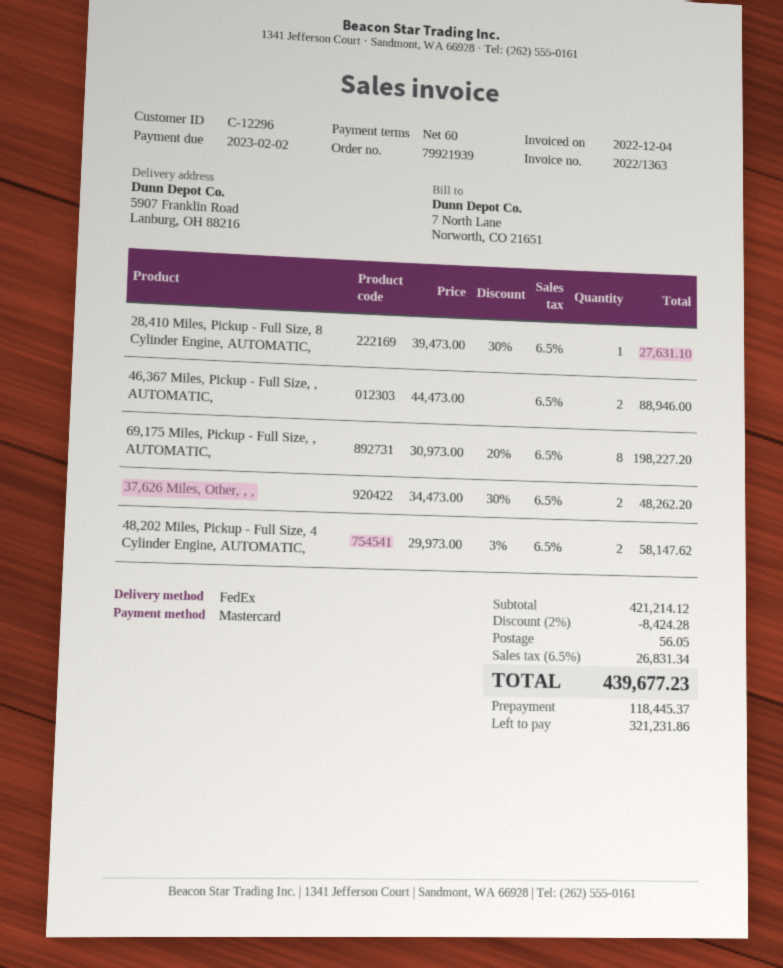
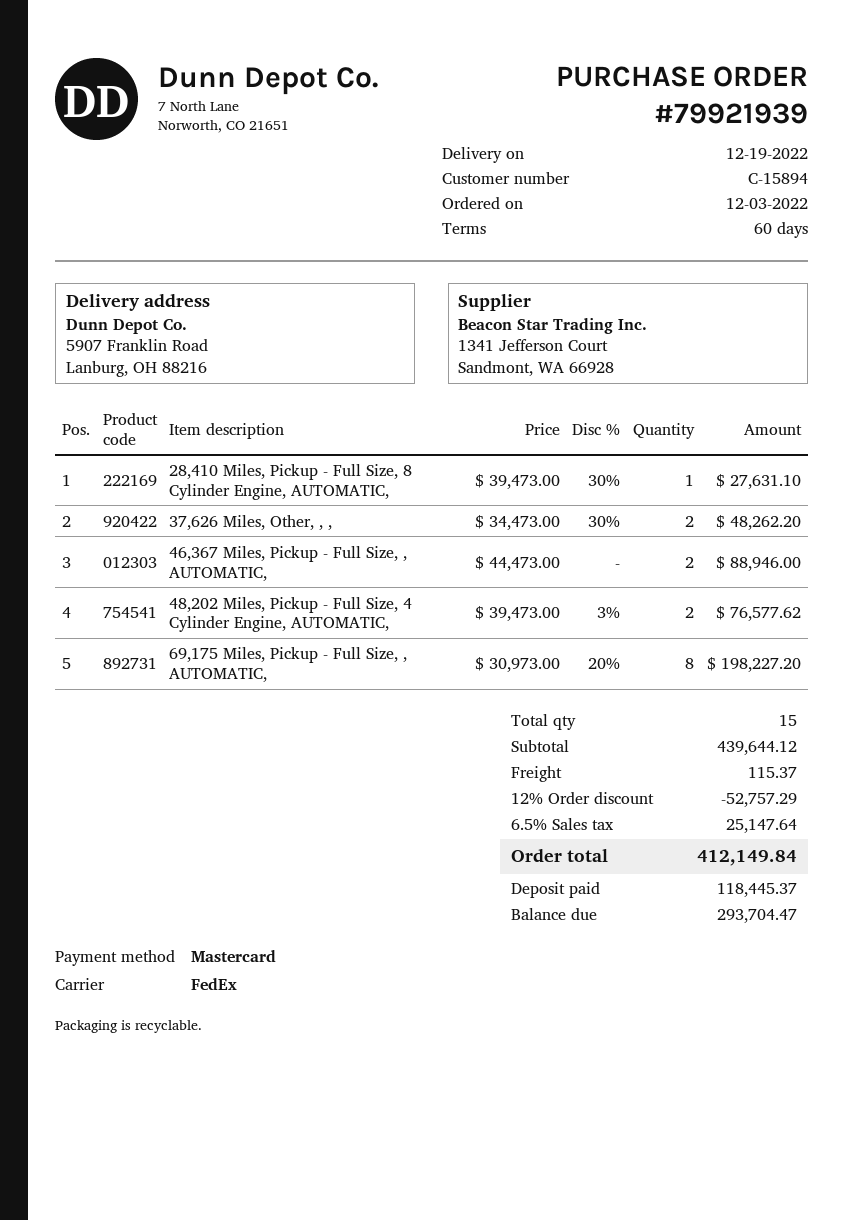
customer number: C-12296 -> C-15894
48,202 Miles, Pickup - Full Size, 4 Cylinder Engine, AUTOMATIC,: 2 x 29973.00 - 3% = 58147.62 -> 2 x 39473.00 - 3% = 76577.62
subtotal: 421214.12 -> 439644.12
discount: 2% = 8424.28 -> 12% = 52757.29
shipping: 56.05 -> 115.37
tax: 6.5% = 26831.34 -> 6.5% = 25147.64
total: 439677.23 -> 412149.84
balance: 321231.86 -> 293704.47

